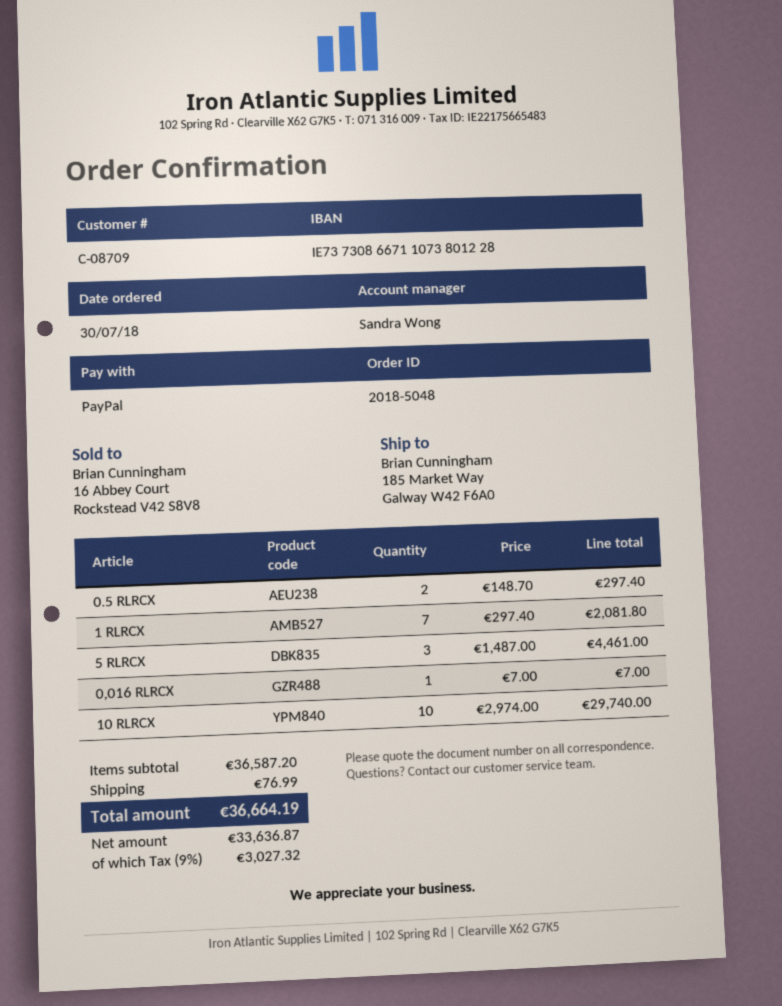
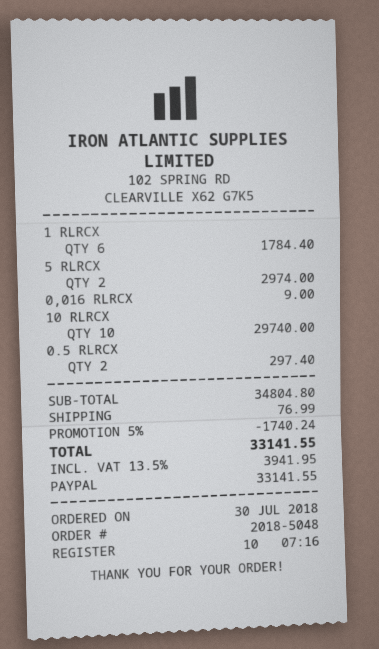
1 RLRCX: 7 for 2081.80 -> 6 for 1784.40
5 RLRCX: 3 for 4461.00 -> 2 for 2974.00
0,016 RLRCX: 1 for 7.00 -> 1 for 9.00
subtotal: 36587.20 -> 34804.80
discount: none -> 5% = 1740.24
tax: 9% = 3027.32 -> 13.5% = 3941.95
total: 36664.19 -> 33141.55

